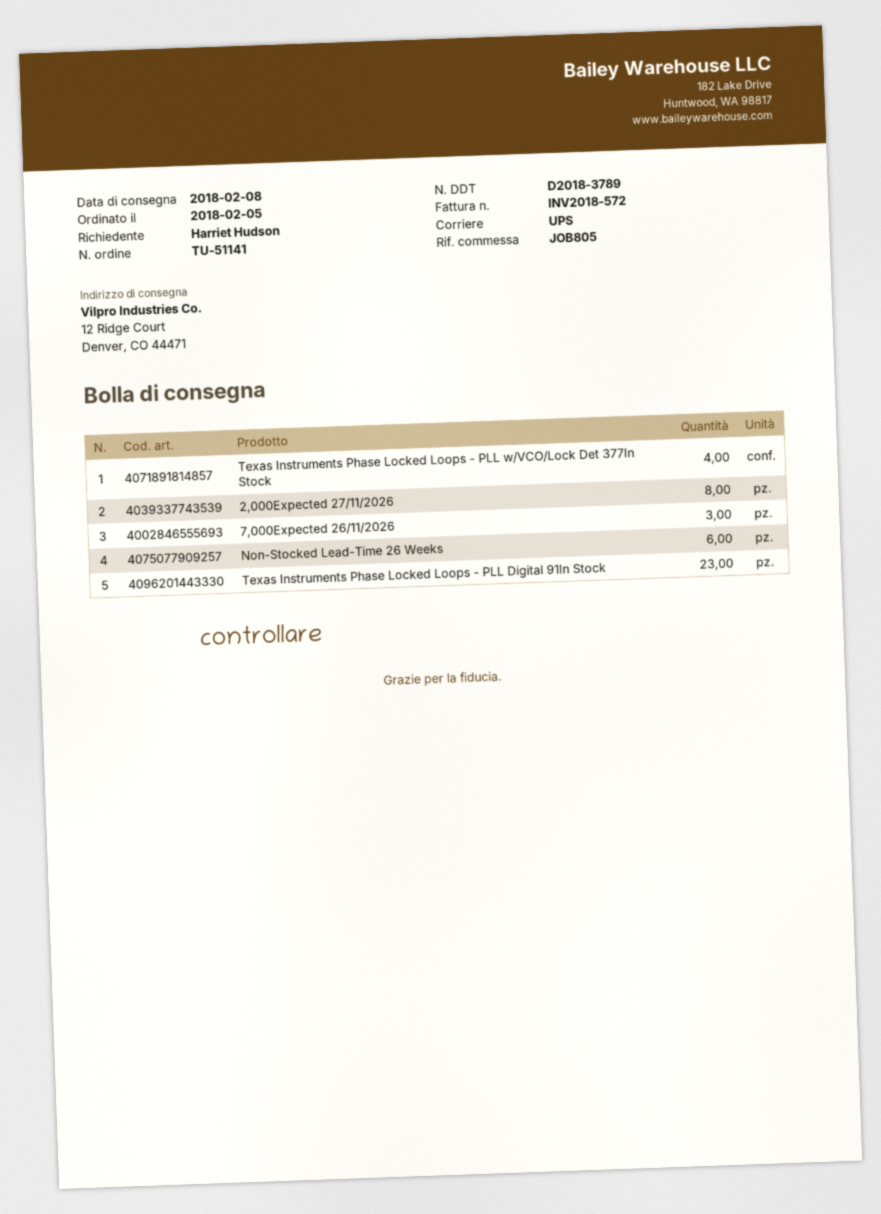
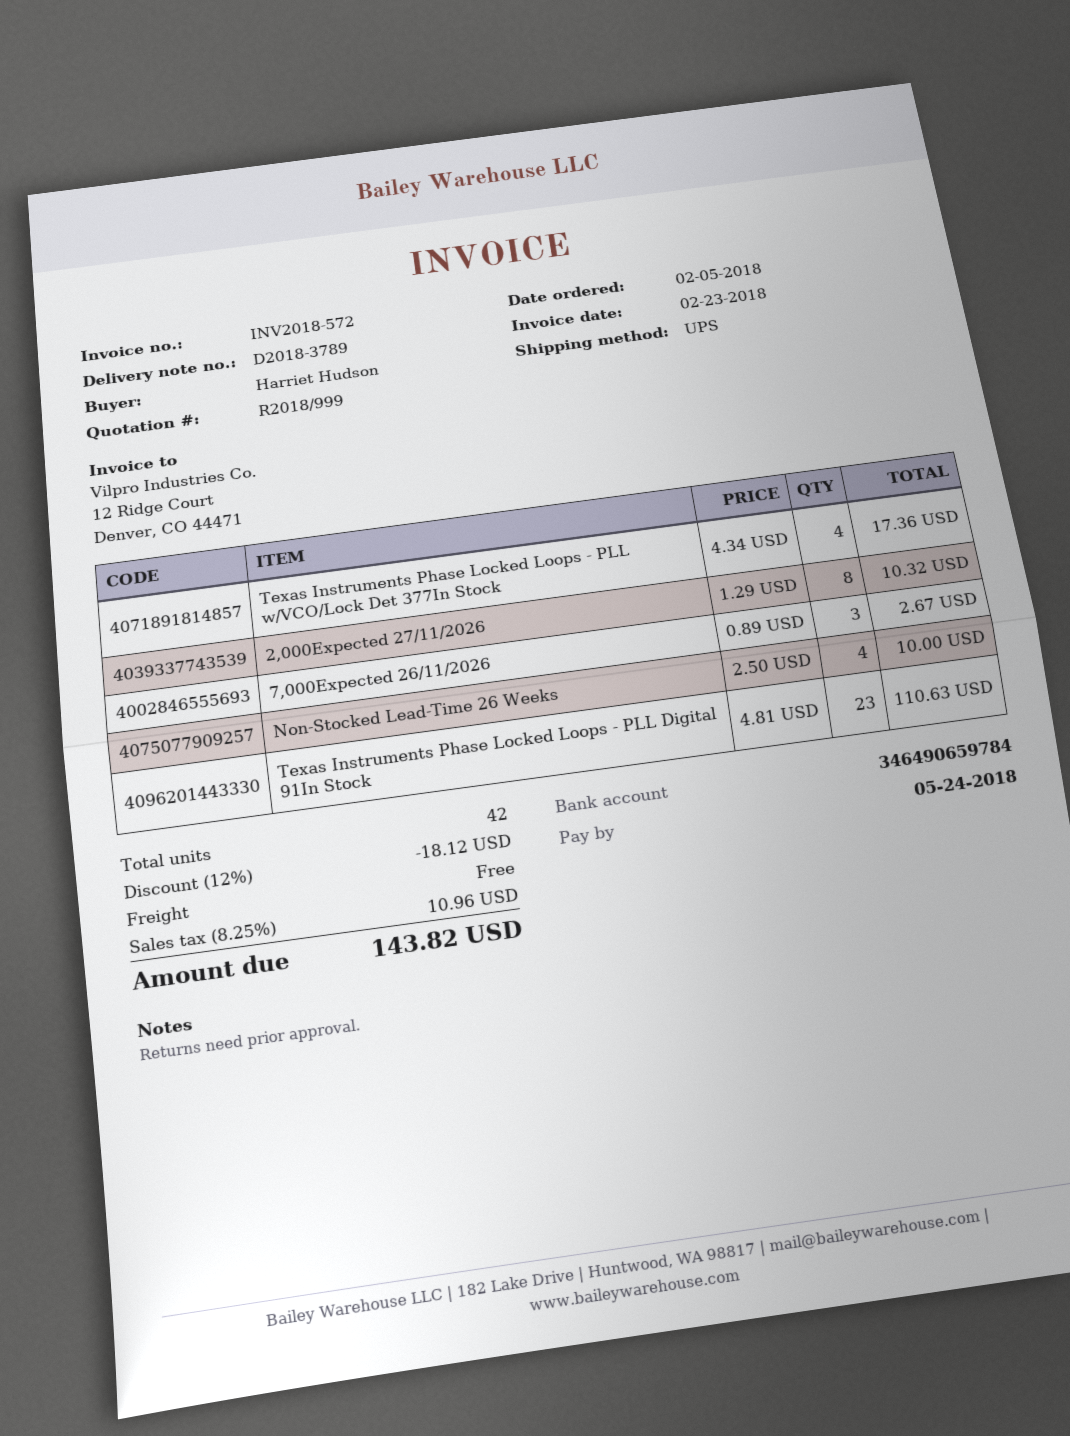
Non-Stocked Lead-Time 26 Weeks: 6 -> 4

